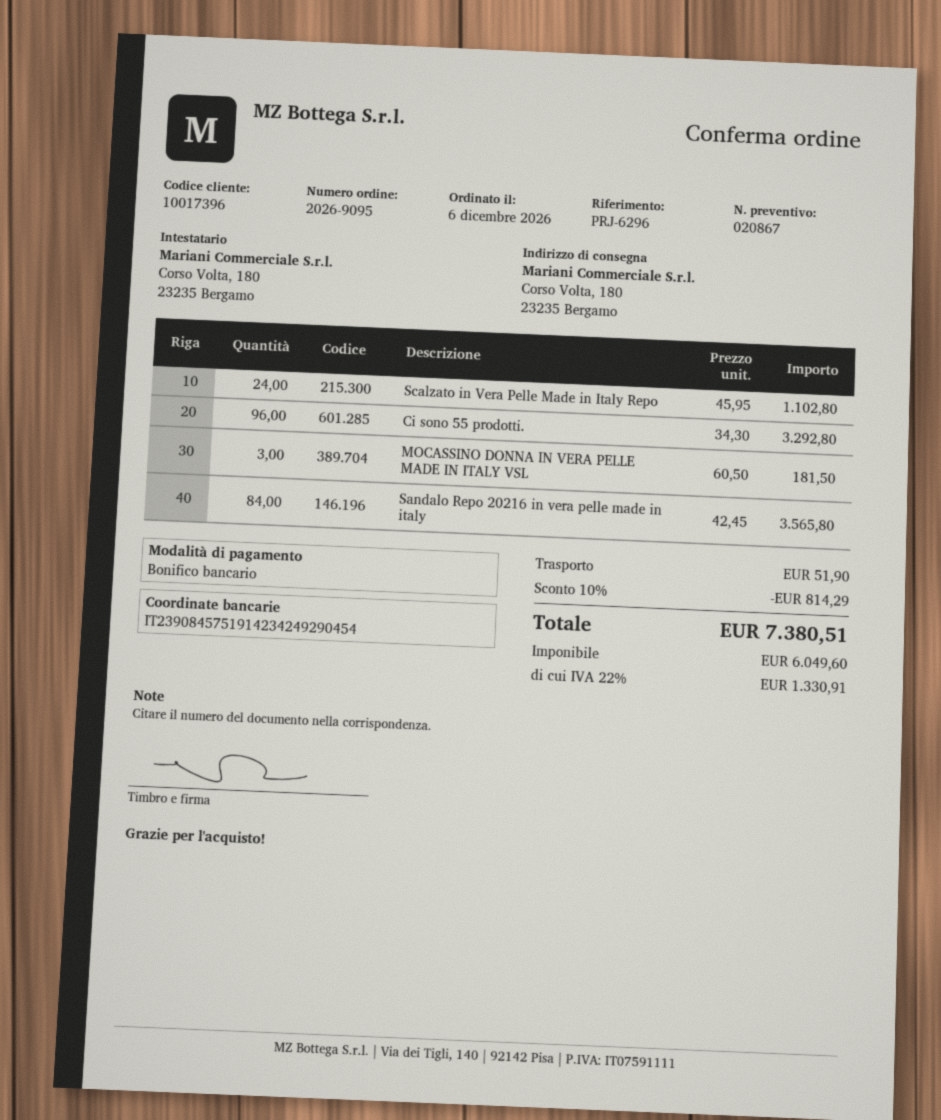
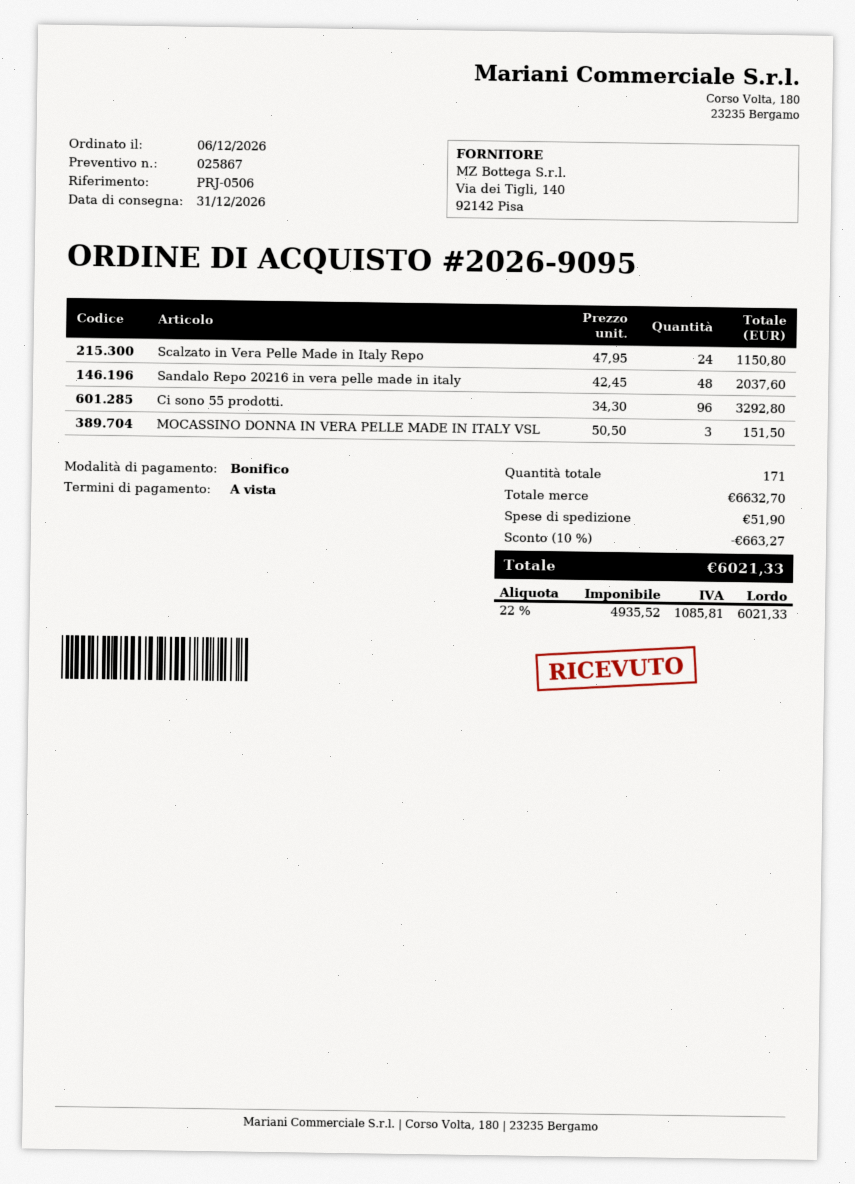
quote number: 020867 -> 025867
reference: PRJ-6296 -> PRJ-0506
Scalzato in Vera Pelle Made in Italy Repo: 24 x 45.95 = 1102.80 -> 24 x 47.95 = 1150.80
MOCASSINO DONNA IN VERA PELLE MADE IN ITALY VSL: 3 x 60.50 = 181.50 -> 3 x 50.50 = 151.50
Sandalo Repo 20216 in vera pelle made in italy: 84 x 42.45 = 3565.80 -> 48 x 42.45 = 2037.60
discount: 10% = 814.29 -> 10% = 663.27
net: 6049.60 -> 4935.52
tax: 22% = 1330.91 -> 22% = 1085.81
total: 7380.51 -> 6021.33

